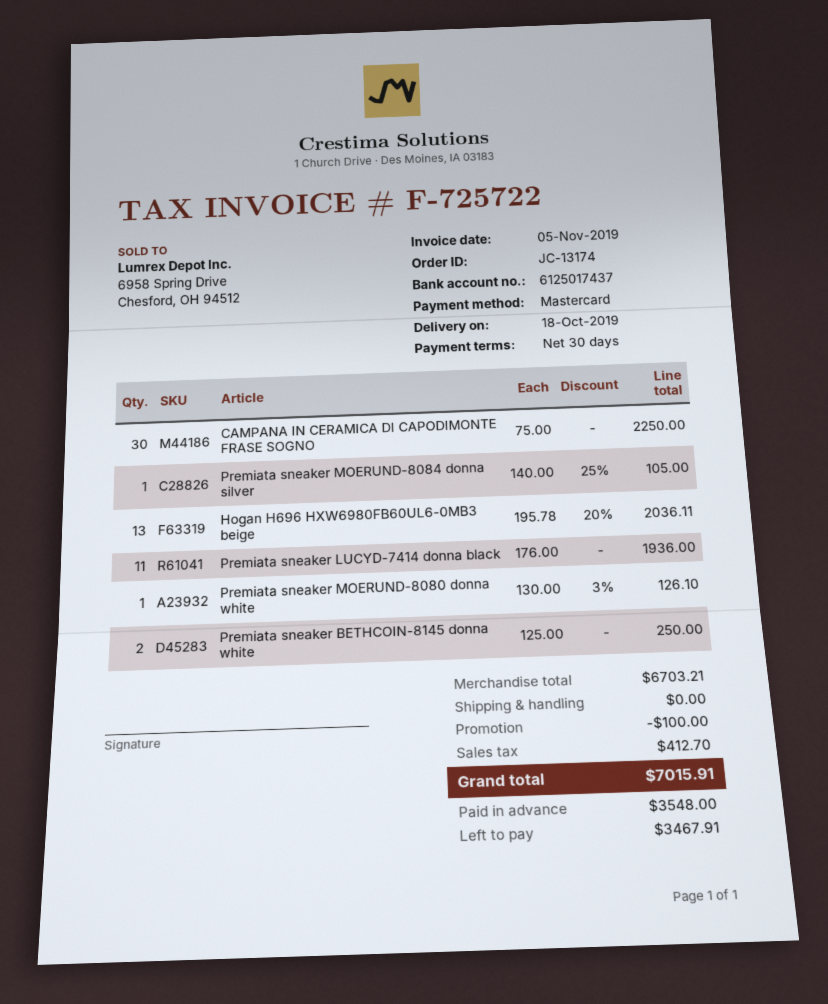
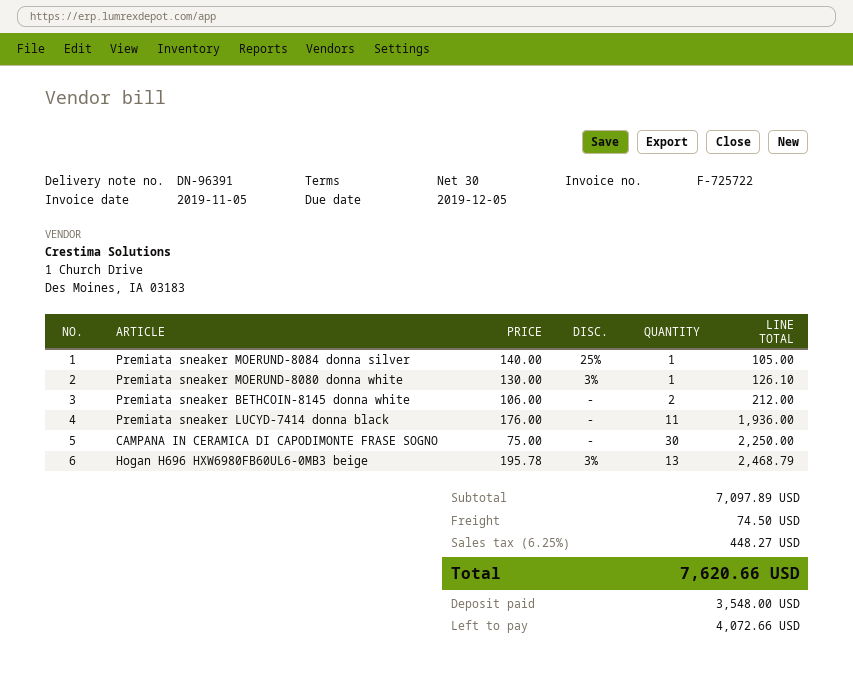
Hogan H696 HXW6980FB60UL6-0MB3 beige: 13 x 195.78 - 20% = 2036.11 -> 13 x 195.78 - 3% = 2468.79
Premiata sneaker BETHCOIN-8145 donna white: 2 x 125.00 = 250.00 -> 2 x 106.00 = 212.00
subtotal: 6703.21 -> 7097.89
discount: 100.00 -> none
shipping: 0.00 -> 74.50
tax: 412.70 -> 448.27
total: 7015.91 -> 7620.66
balance: 3467.91 -> 4072.66

